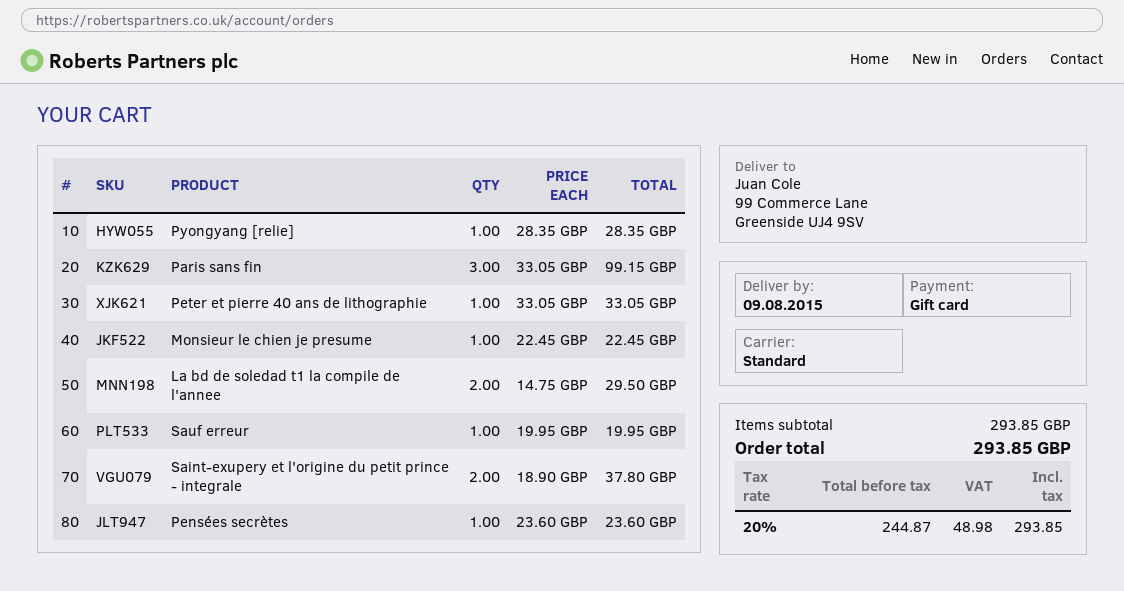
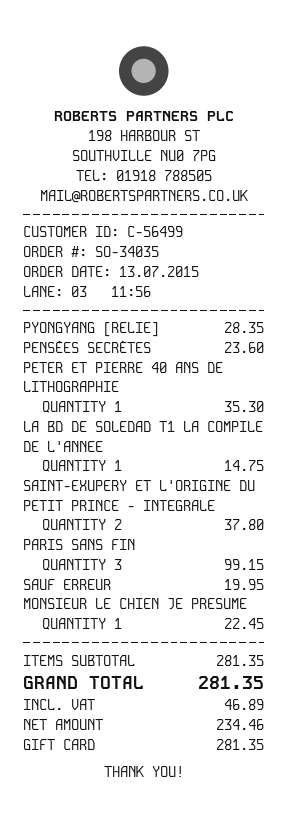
Peter et pierre 40 ans de lithographie: 1 for 33.05 -> 1 for 35.30
La bd de soledad t1 la compile de l'annee: 2 for 29.50 -> 1 for 14.75
subtotal: 293.85 -> 281.35
net: 244.87 -> 234.46
tax: 48.98 -> 46.89
total: 293.85 -> 281.35

